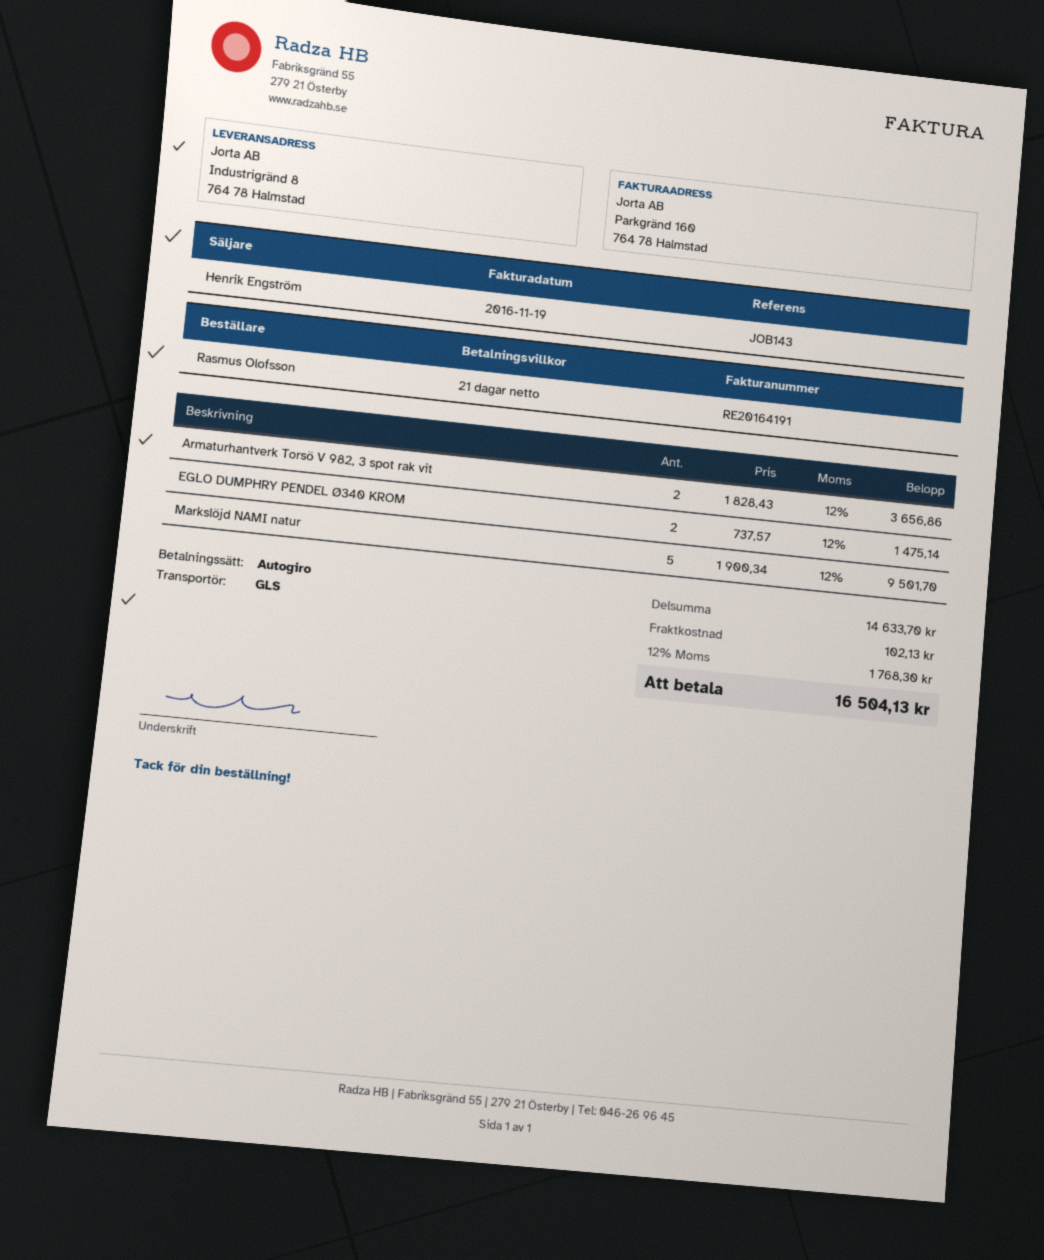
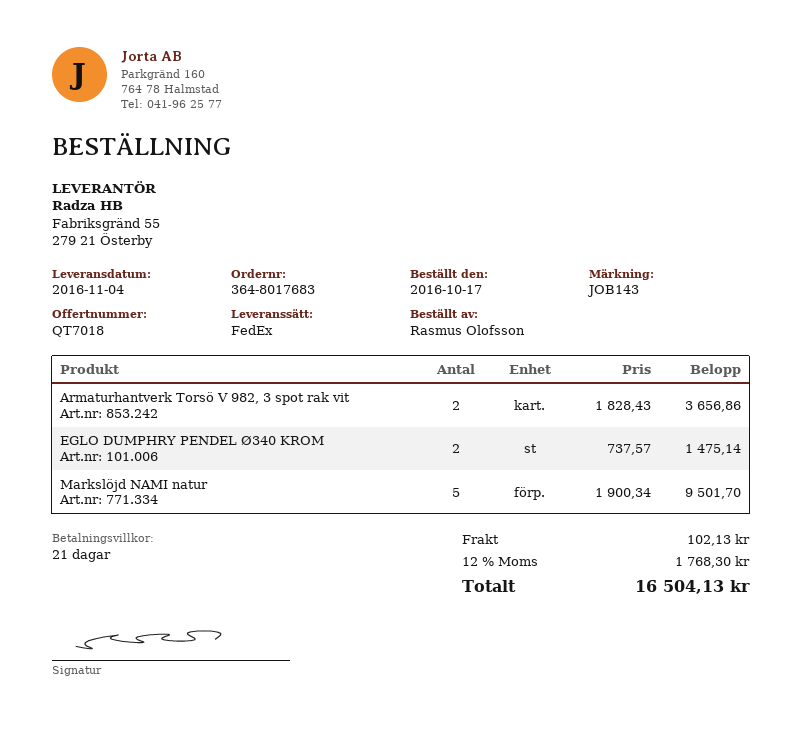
shipping method: GLS -> FedEx

